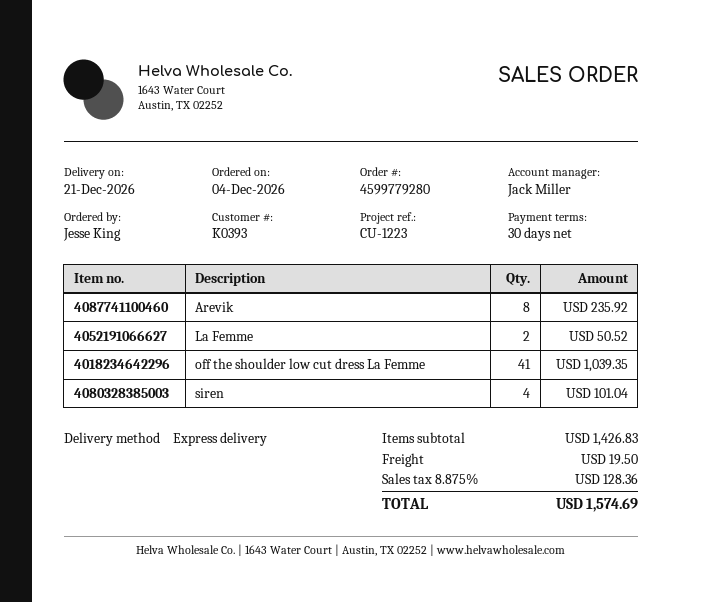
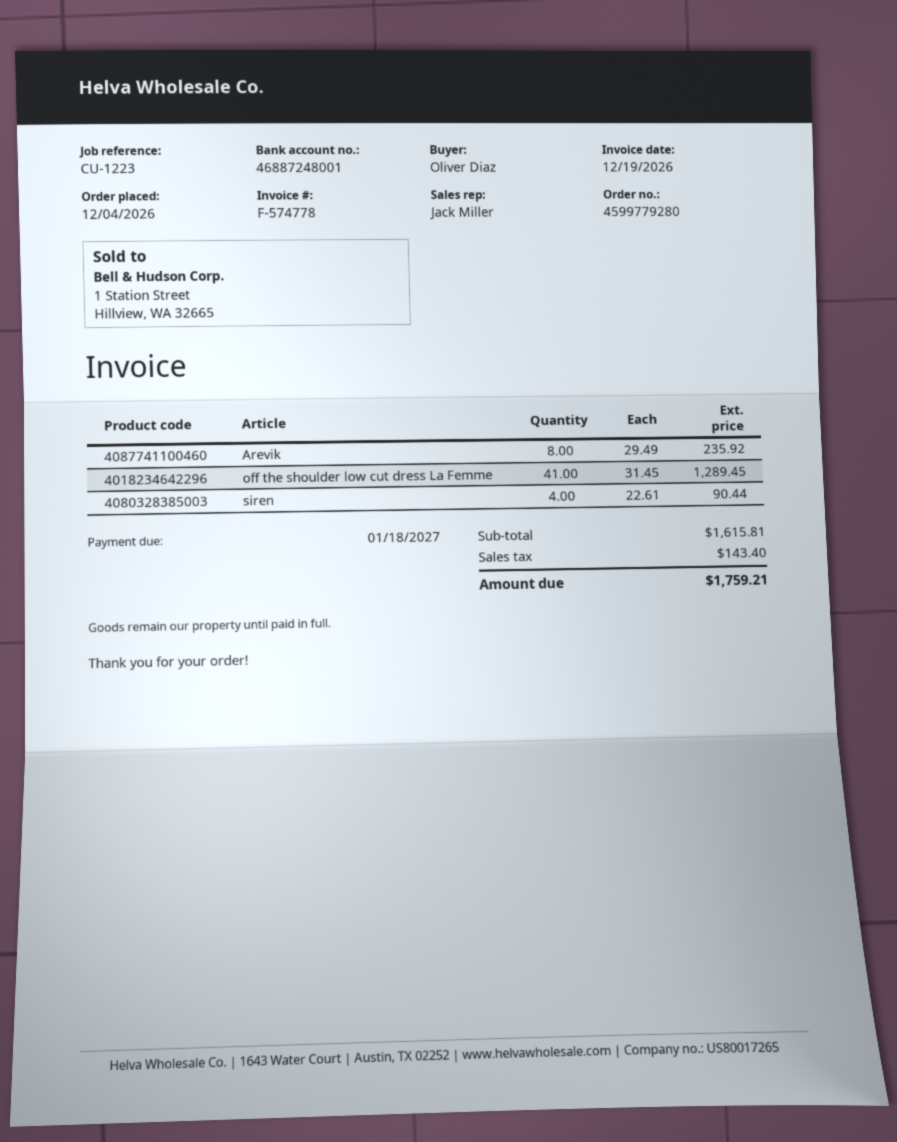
ordered by: Jesse King -> Oliver Diaz
La Femme: 2 for 50.52 -> none
off the shoulder low cut dress La Femme: 41 for 1039.35 -> 41 for 1289.45
siren: 4 for 101.04 -> 4 for 90.44
subtotal: 1426.83 -> 1615.81
shipping: 19.50 -> none
tax: 128.36 -> 143.40
total: 1574.69 -> 1759.21

